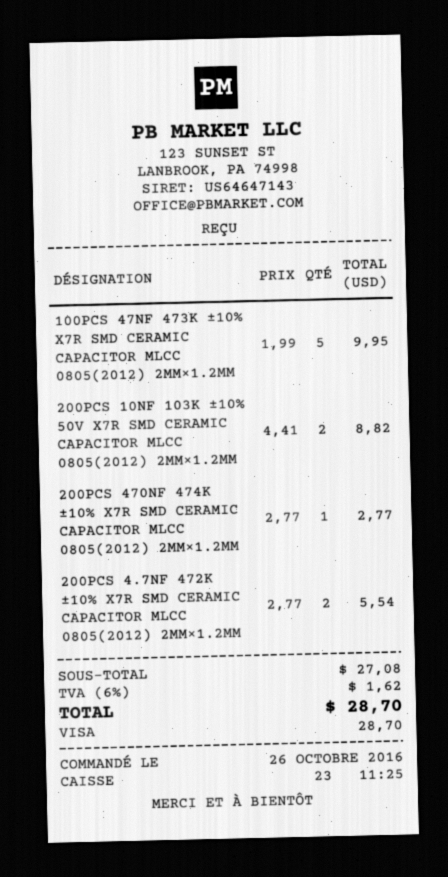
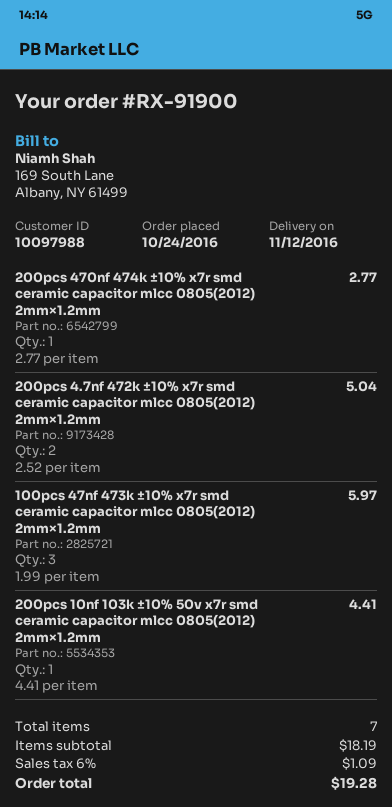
order date: 2016-10-26 -> 2016-10-24
100PCS 47NF 473K ±10% X7R SMD CERAMIC CAPACITOR MLCC 0805(2012) 2MM×1.2MM: 5 x 1.99 = 9.95 -> 3 x 1.99 = 5.97
200PCS 10NF 103K ±10% 50V X7R SMD CERAMIC CAPACITOR MLCC 0805(2012) 2MM×1.2MM: 2 x 4.41 = 8.82 -> 1 x 4.41 = 4.41
200PCS 4.7NF 472K ±10% X7R SMD CERAMIC CAPACITOR MLCC 0805(2012) 2MM×1.2MM: 2 x 2.77 = 5.54 -> 2 x 2.52 = 5.04
subtotal: 27.08 -> 18.19
tax: 6% = 1.62 -> 6% = 1.09
total: 28.70 -> 19.28

